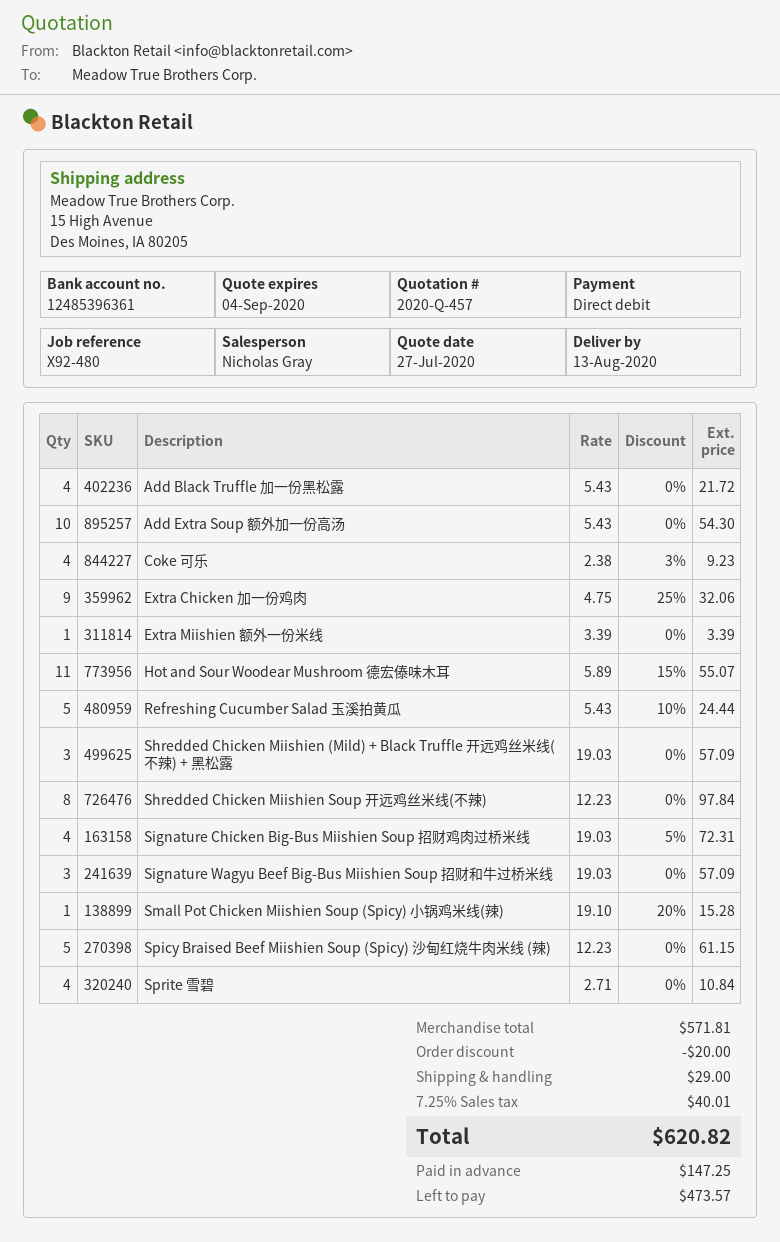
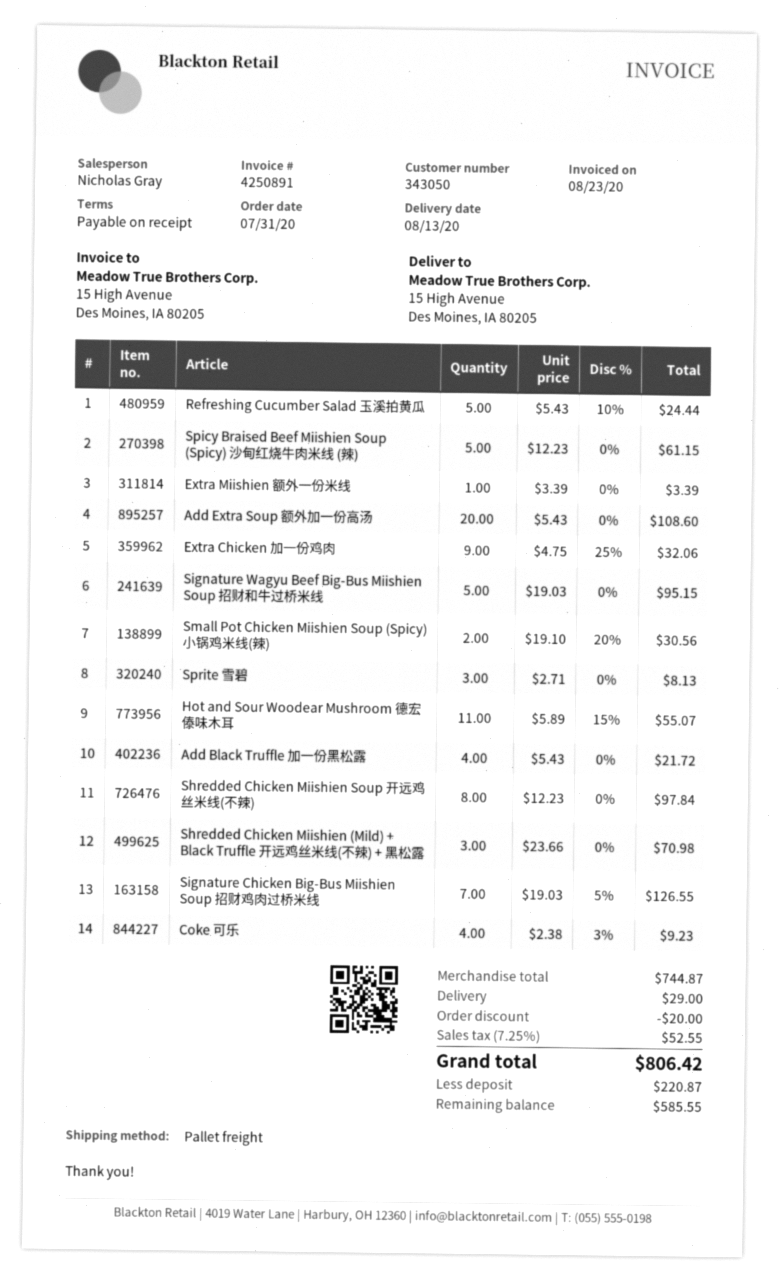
Add Extra Soup 额外加一份高汤: 10 x 5.43 = 54.30 -> 20 x 5.43 = 108.60
Shredded Chicken Miishien (Mild) + Black Truffle 开远鸡丝米线(不辣) + 黑松露: 3 x 19.03 = 57.09 -> 3 x 23.66 = 70.98
Signature Chicken Big-Bus Miishien Soup 招财鸡肉过桥米线: 4 x 19.03 - 5% = 72.31 -> 7 x 19.03 - 5% = 126.55
Signature Wagyu Beef Big-Bus Miishien Soup 招财和牛过桥米线: 3 x 19.03 = 57.09 -> 5 x 19.03 = 95.15
Small Pot Chicken Miishien Soup (Spicy) 小锅鸡米线(辣): 1 x 19.10 - 20% = 15.28 -> 2 x 19.10 - 20% = 30.56
Sprite 雪碧: 4 x 2.71 = 10.84 -> 3 x 2.71 = 8.13
subtotal: 571.81 -> 744.87
tax: 7.25% = 40.01 -> 7.25% = 52.55
total: 620.82 -> 806.42
deposit: 147.25 -> 220.87
balance: 473.57 -> 585.55

